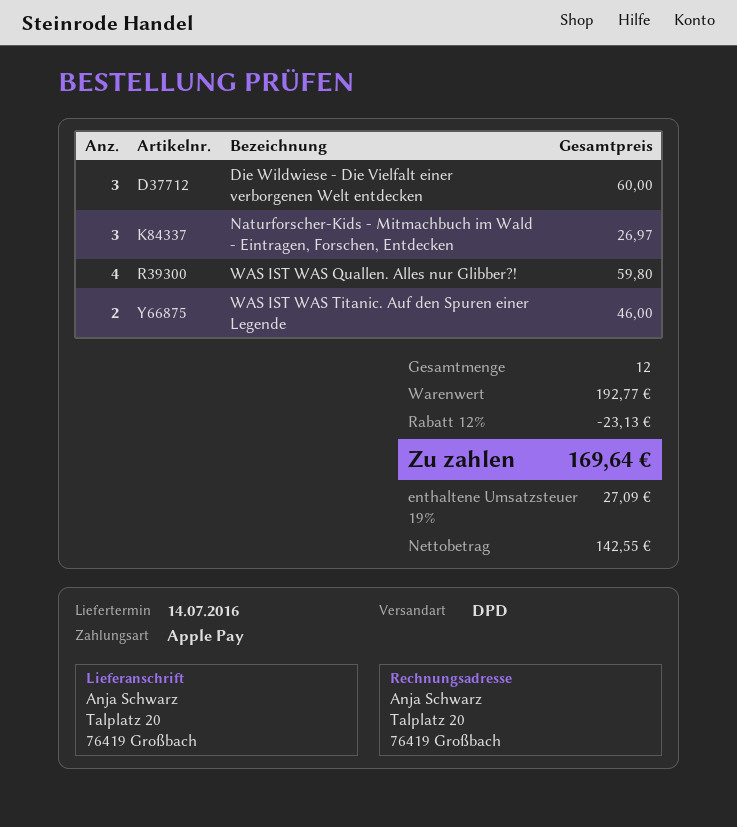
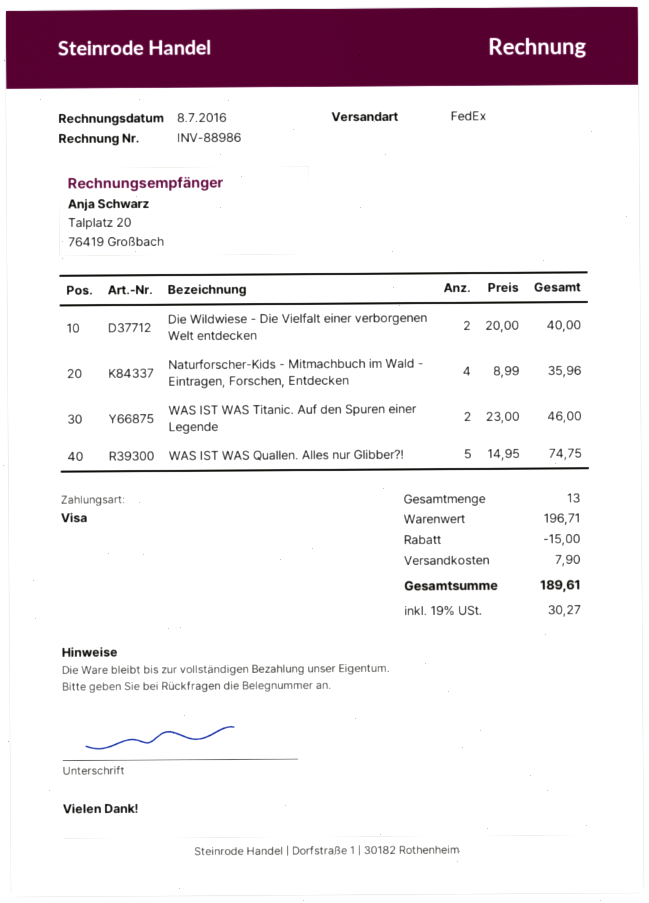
payment method: Apple Pay -> Visa
shipping method: DPD -> FedEx
Die Wildwiese - Die Vielfalt einer verborgenen Welt entdecken: 3 for 60.00 -> 2 for 40.00
Naturforscher-Kids - Mitmachbuch im Wald - Eintragen, Forschen, Entdecken: 3 for 26.97 -> 4 for 35.96
WAS IST WAS Quallen. Alles nur Glibber?!: 4 for 59.80 -> 5 for 74.75
total quantity: 12 -> 13
subtotal: 192.77 -> 196.71
discount: 23.13 -> 15.00
shipping: none -> 7.90
tax: 19% = 27.09 -> 19% = 30.27
total: 169.64 -> 189.61

